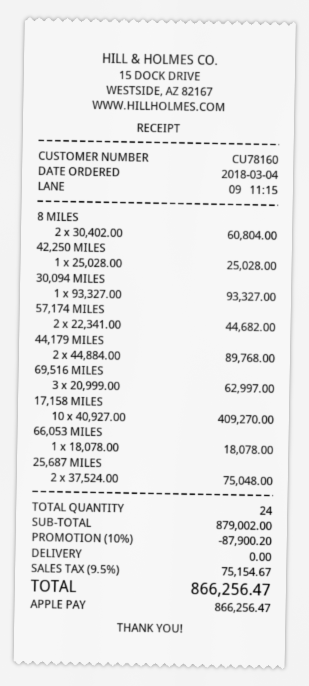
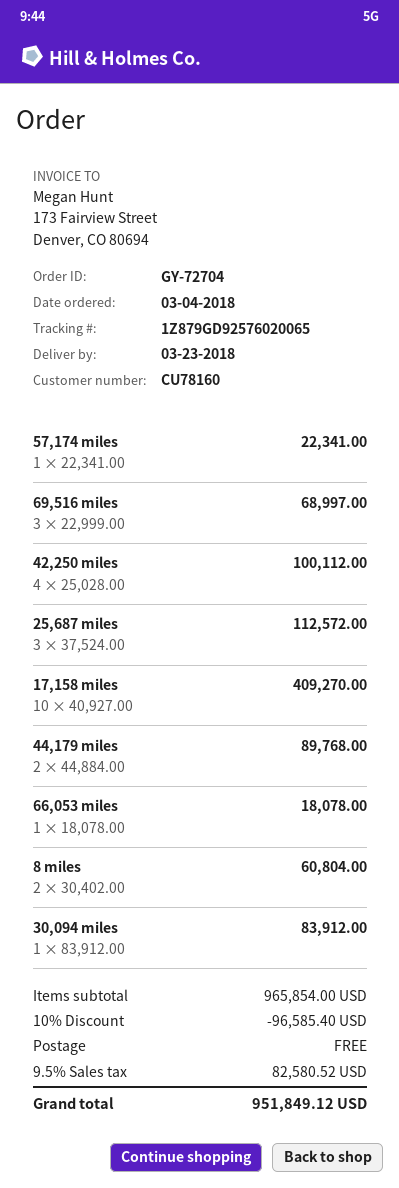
42,250 MILES: 1 x 25028.00 = 25028.00 -> 4 x 25028.00 = 100112.00
30,094 MILES: 1 x 93327.00 = 93327.00 -> 1 x 83912.00 = 83912.00
57,174 MILES: 2 x 22341.00 = 44682.00 -> 1 x 22341.00 = 22341.00
69,516 MILES: 3 x 20999.00 = 62997.00 -> 3 x 22999.00 = 68997.00
25,687 MILES: 2 x 37524.00 = 75048.00 -> 3 x 37524.00 = 112572.00
subtotal: 879002.00 -> 965854.00
discount: 10% = 87900.20 -> 10% = 96585.40
tax: 9.5% = 75154.67 -> 9.5% = 82580.52
total: 866256.47 -> 951849.12

